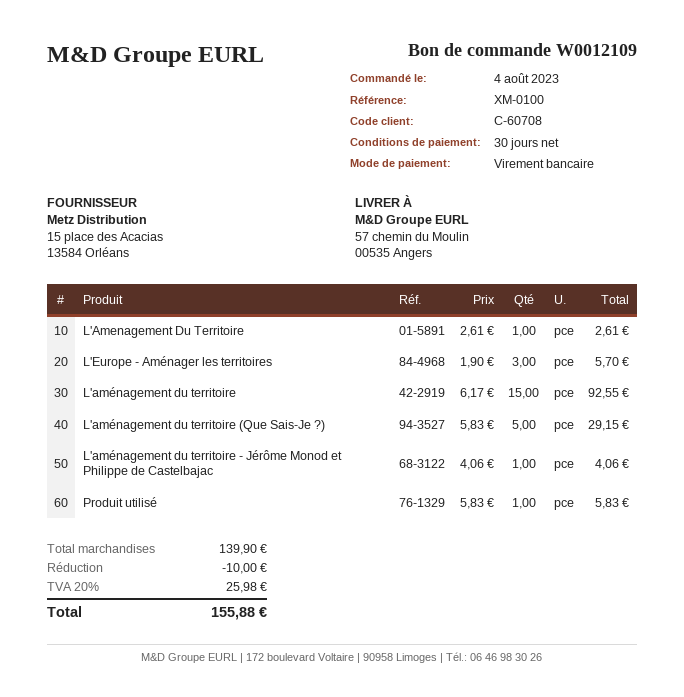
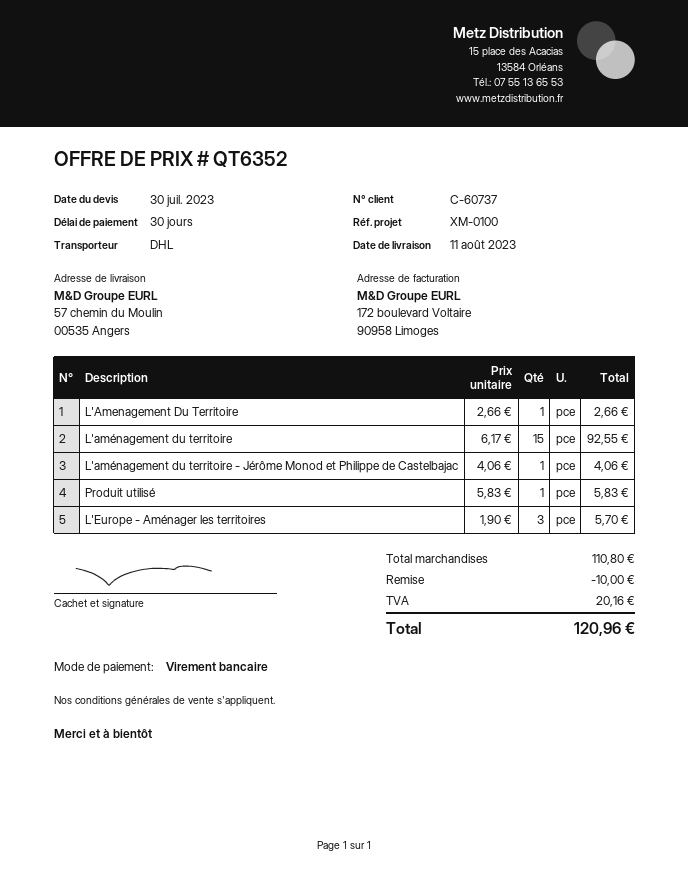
customer number: C-60708 -> C-60737
L'Amenagement Du Territoire: 1 x 2.61 = 2.61 -> 1 x 2.66 = 2.66
L'aménagement du territoire (Que Sais-Je ?): 5 x 5.83 = 29.15 -> none
subtotal: 139.90 -> 110.80
tax: 25.98 -> 20.16
total: 155.88 -> 120.96

